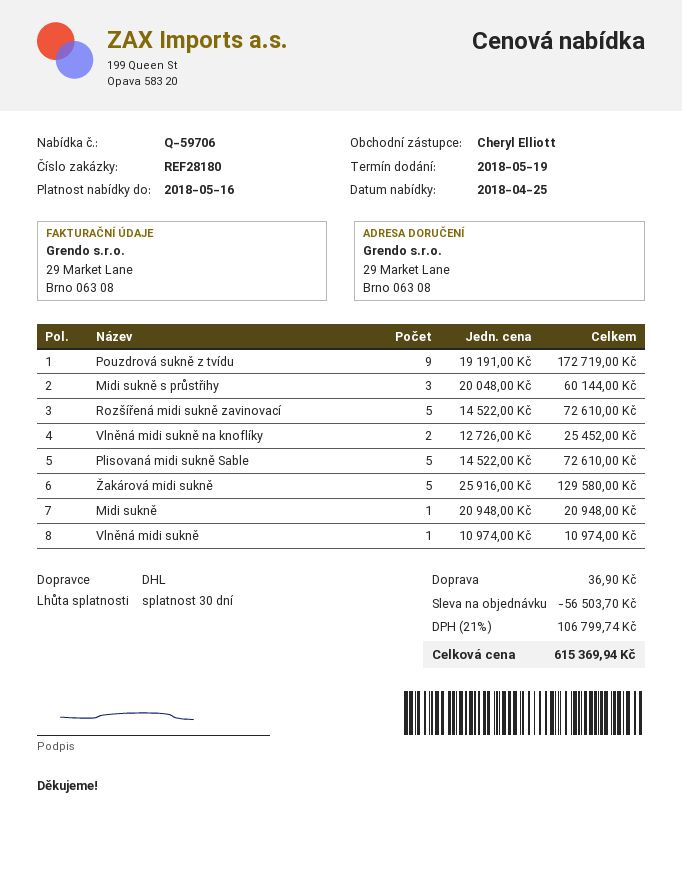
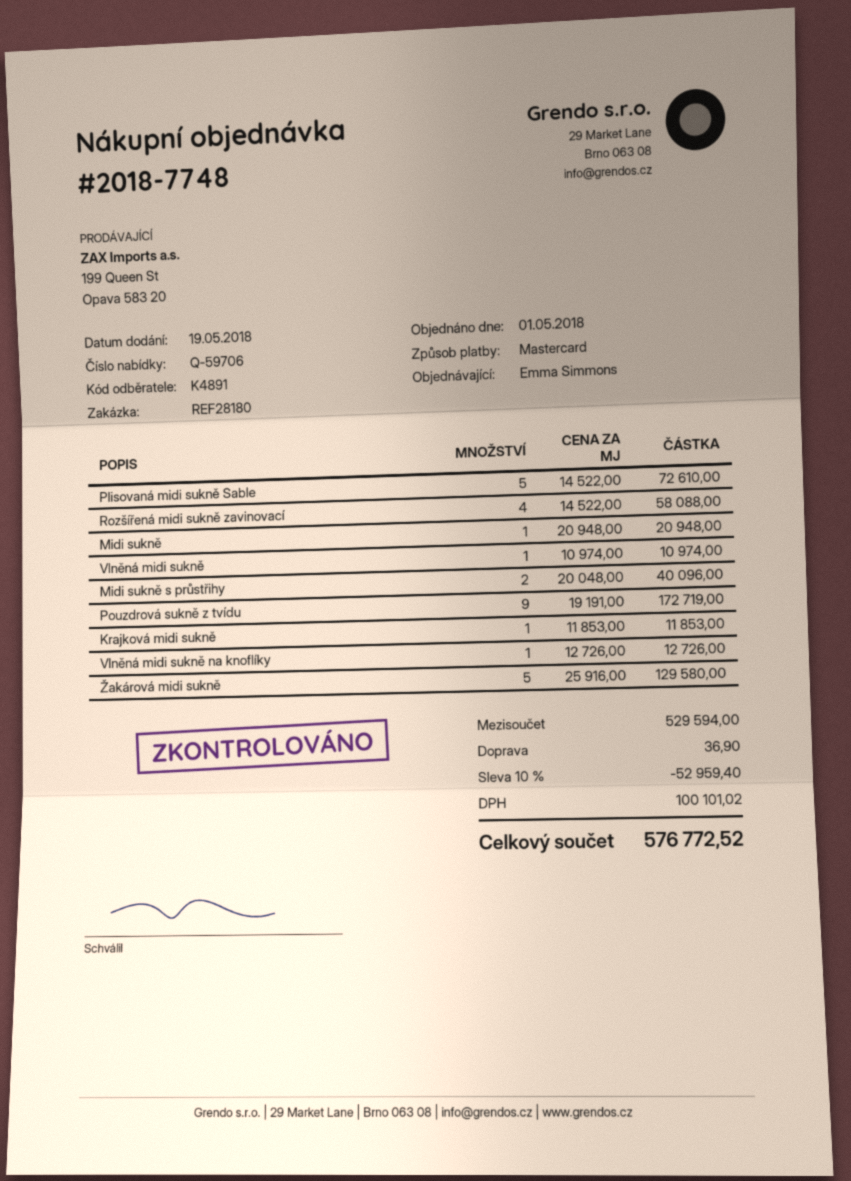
Midi sukně s průstřihy: 3 x 20048.00 = 60144.00 -> 2 x 20048.00 = 40096.00
Rozšířená midi sukně zavinovací: 5 x 14522.00 = 72610.00 -> 4 x 14522.00 = 58088.00
Vlněná midi sukně na knoflíky: 2 x 12726.00 = 25452.00 -> 1 x 12726.00 = 12726.00
Krajková midi sukně: none -> 1 x 11853.00 = 11853.00
discount: 56503.70 -> 52959.40
tax: 106799.74 -> 100101.02
total: 615369.94 -> 576772.52

